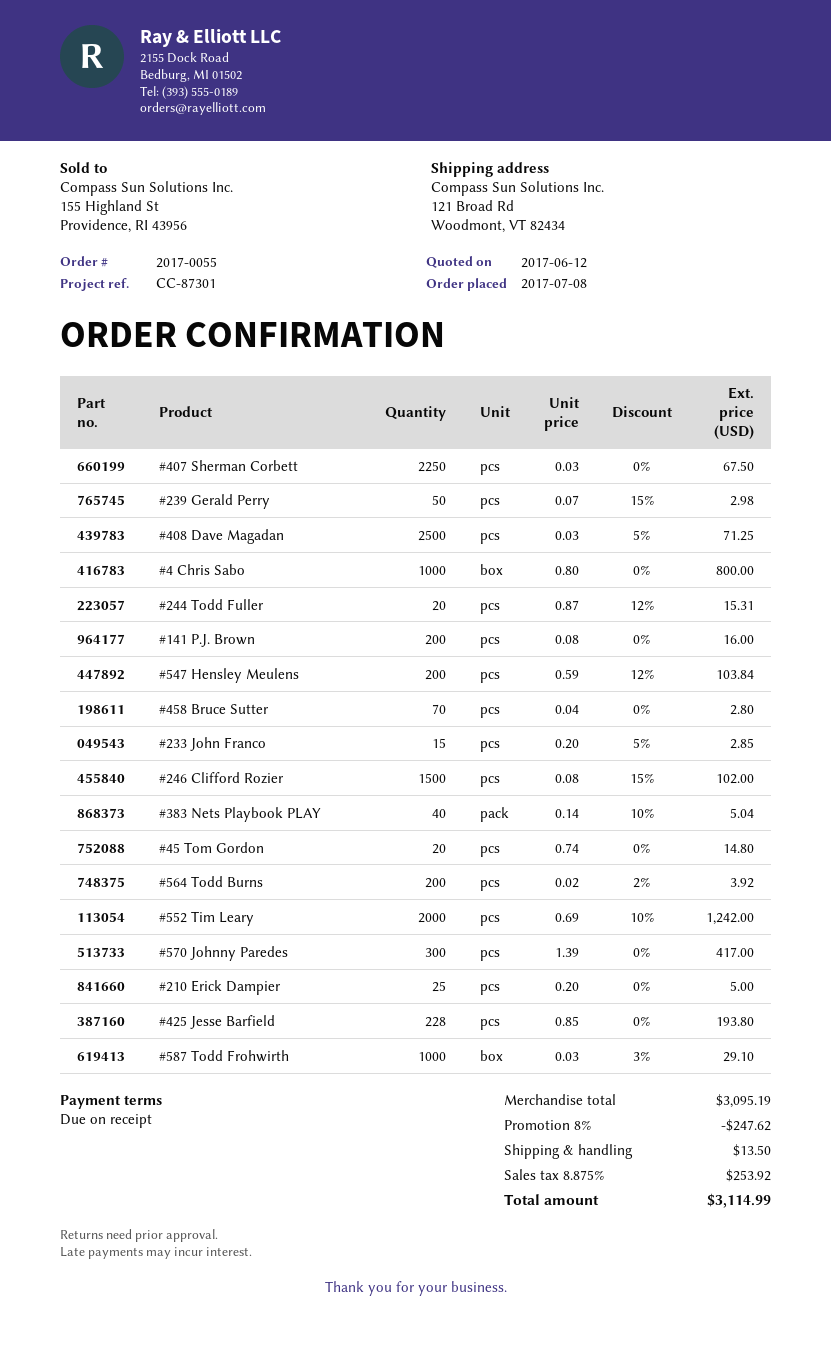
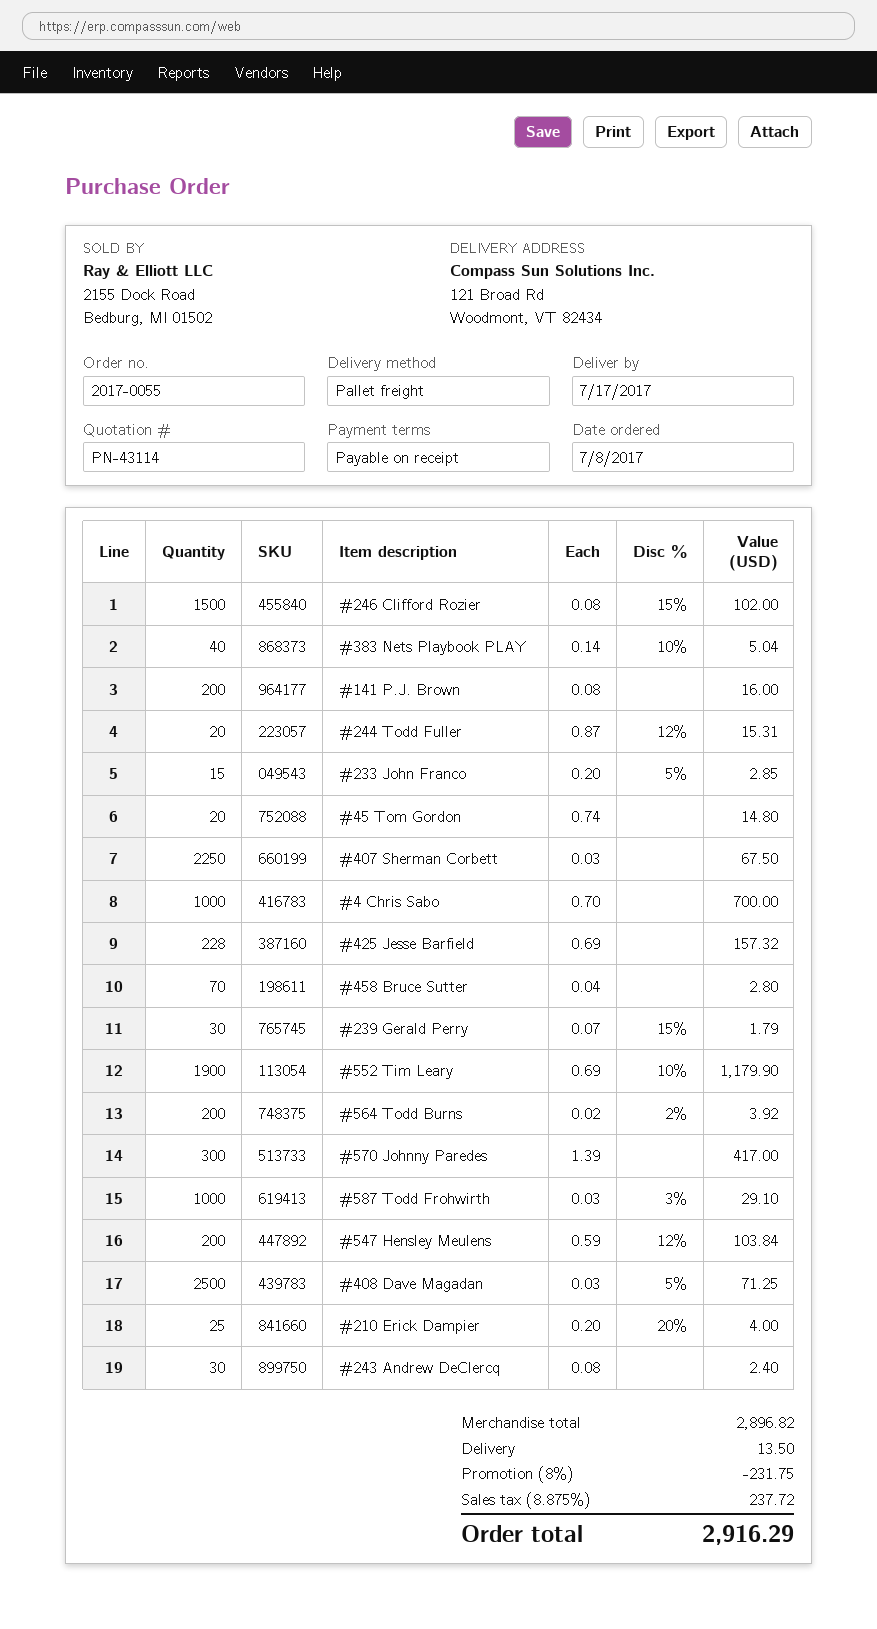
#239 Gerald Perry: 50 x 0.07 - 15% = 2.98 -> 30 x 0.07 - 15% = 1.79
#4 Chris Sabo: 1000 x 0.80 = 800.00 -> 1000 x 0.70 = 700.00
#552 Tim Leary: 2000 x 0.69 - 10% = 1242.00 -> 1900 x 0.69 - 10% = 1179.90
#210 Erick Dampier: 25 x 0.20 = 5.00 -> 25 x 0.20 - 20% = 4.00
#425 Jesse Barfield: 228 x 0.85 = 193.80 -> 228 x 0.69 = 157.32
#243 Andrew DeClercq: none -> 30 x 0.08 = 2.40
subtotal: 3095.19 -> 2896.82
discount: 8% = 247.62 -> 8% = 231.75
tax: 8.875% = 253.92 -> 8.875% = 237.72
total: 3114.99 -> 2916.29

